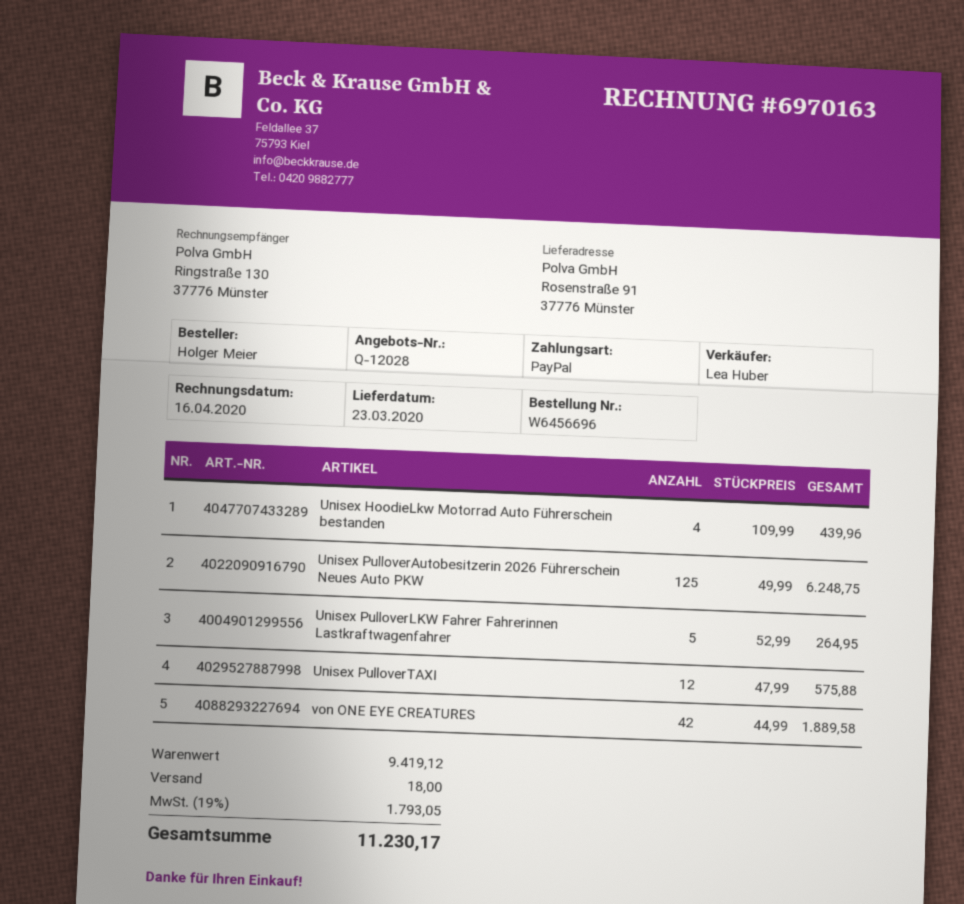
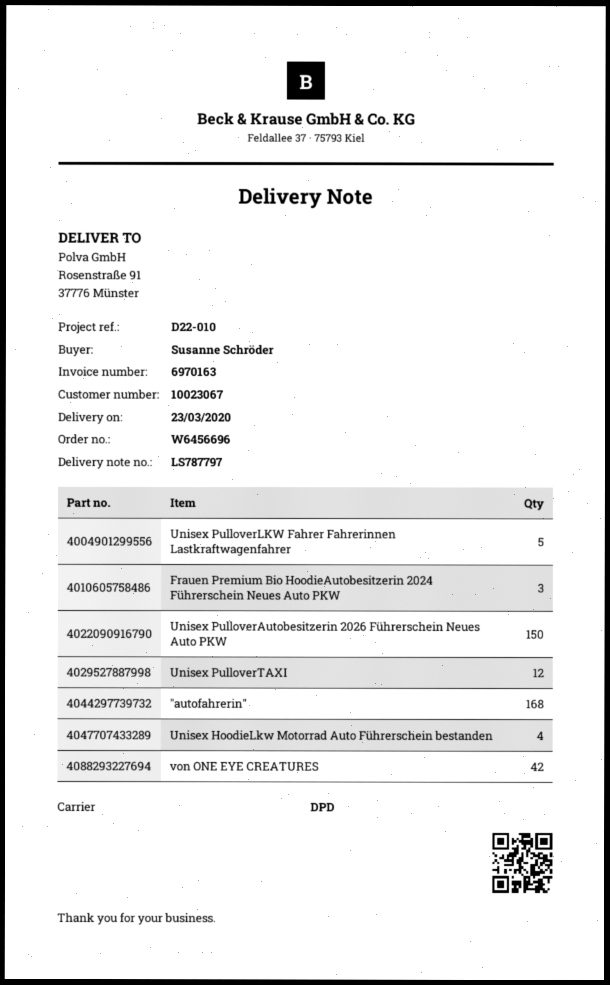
ordered by: Holger Meier -> Susanne Schröder
Unisex PulloverAutobesitzerin 2026 Führerschein Neues Auto PKW: 125 -> 150
Frauen Premium Bio HoodieAutobesitzerin 2024 Führerschein Neues Auto PKW: none -> 3
"autofahrerin": none -> 168

